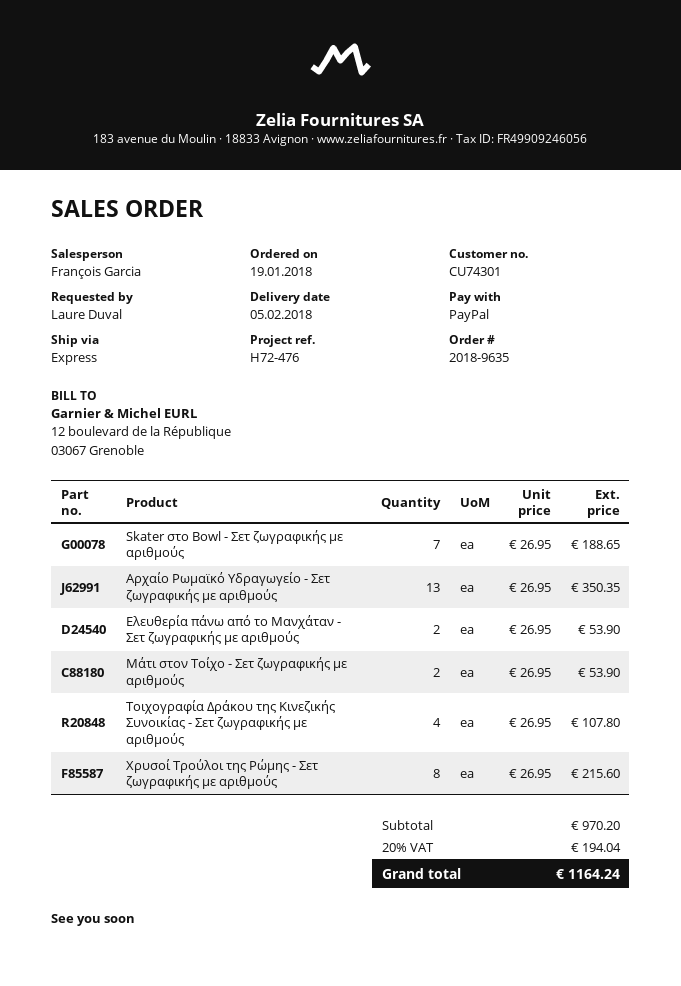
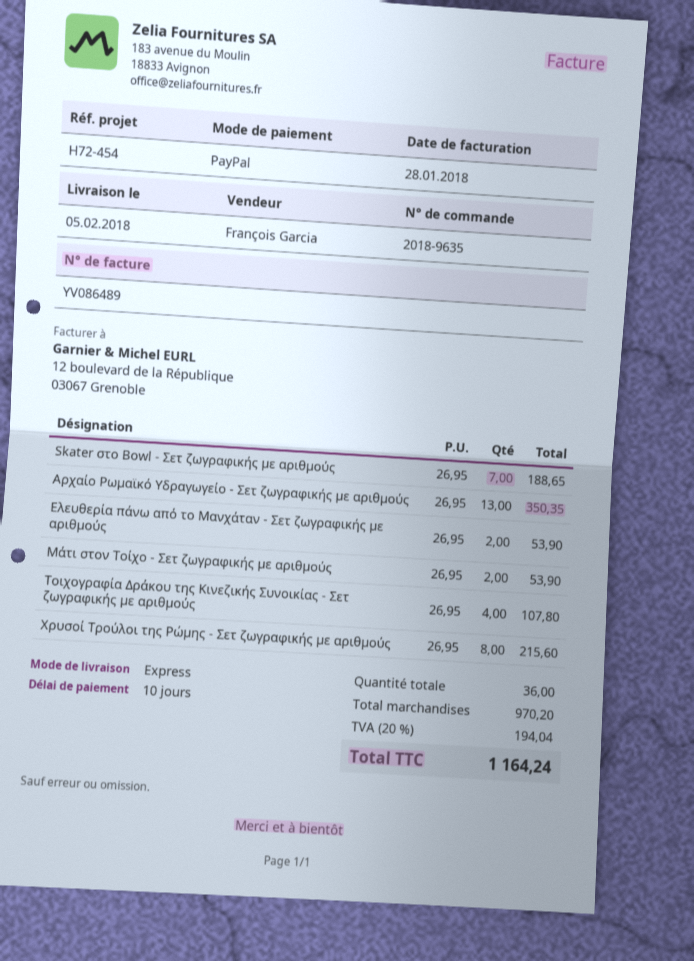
reference: H72-476 -> H72-454

